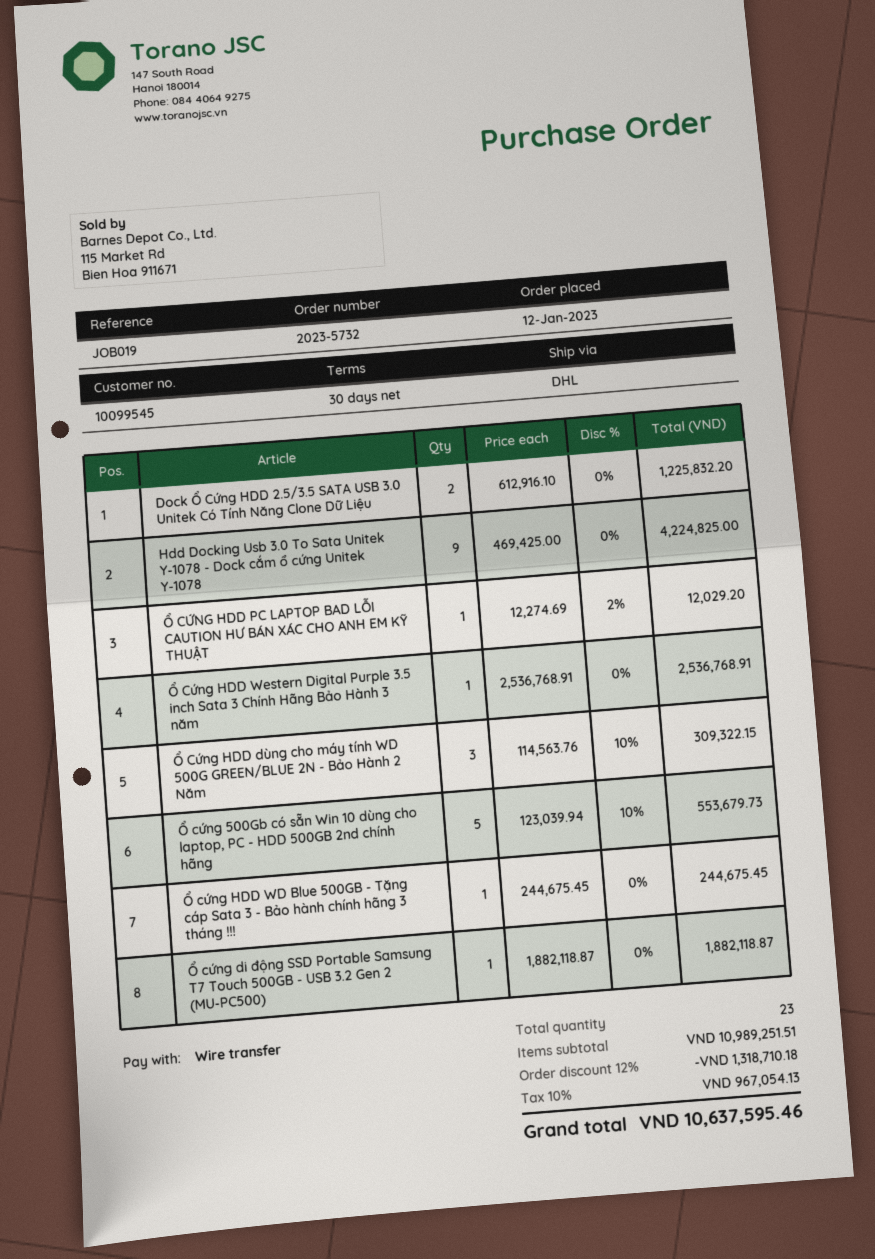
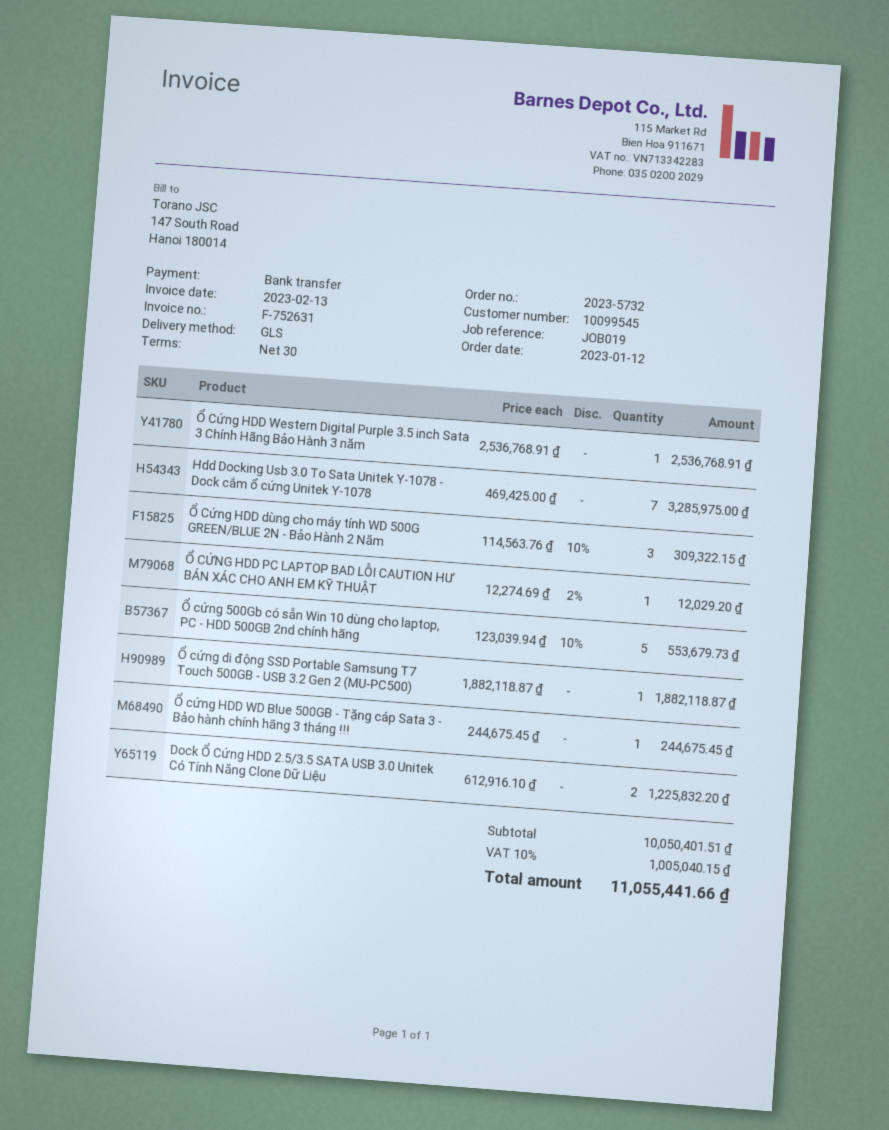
shipping method: DHL -> GLS
Hdd Docking Usb 3.0 To Sata Unitek Y-1078 - Dock cắm ổ cứng Unitek Y-1078: 9 x 469425.00 = 4224825.00 -> 7 x 469425.00 = 3285975.00
subtotal: 10989251.51 -> 10050401.51
discount: 12% = 1318710.18 -> none
tax: 10% = 967054.13 -> 10% = 1005040.15
total: 10637595.46 -> 11055441.66

